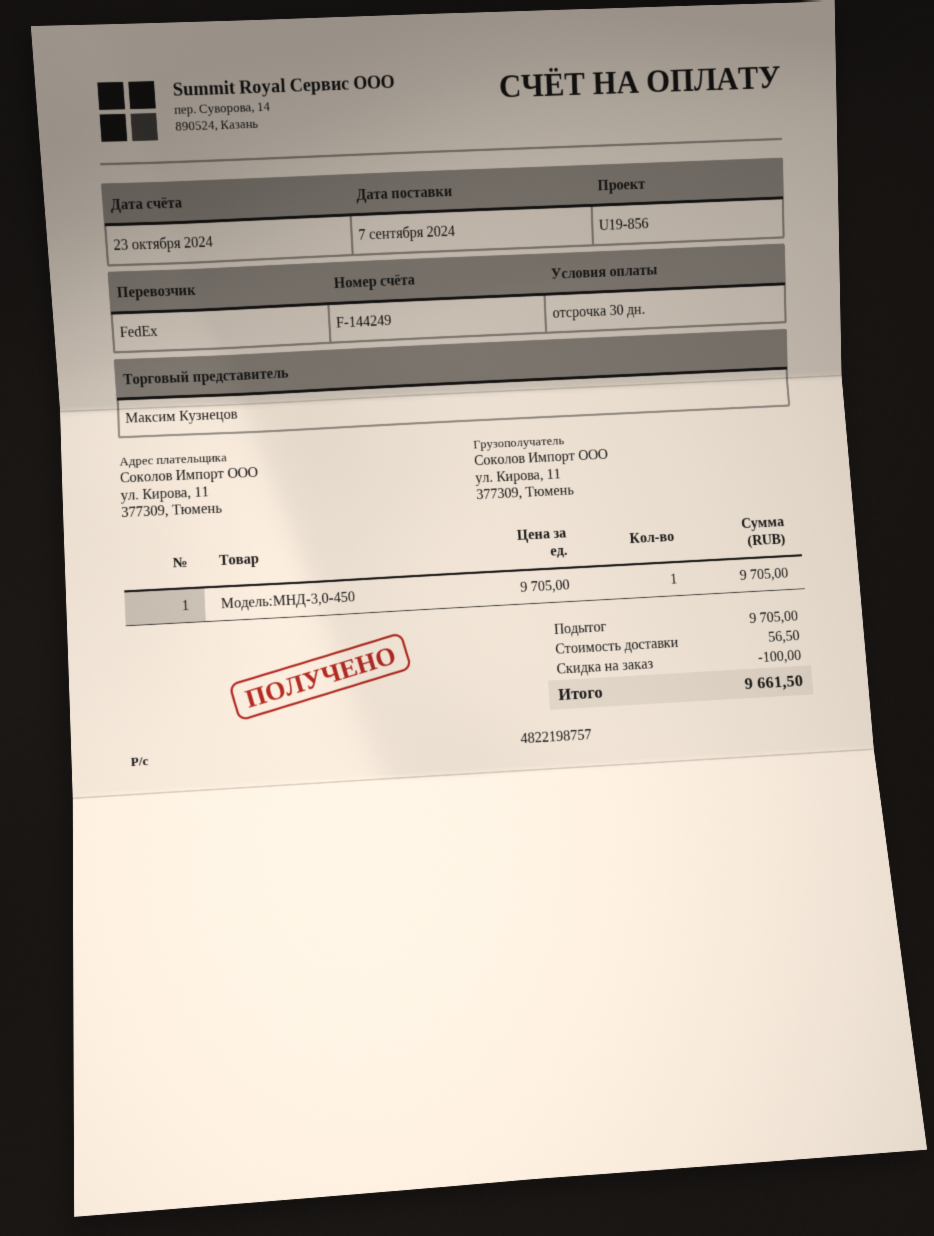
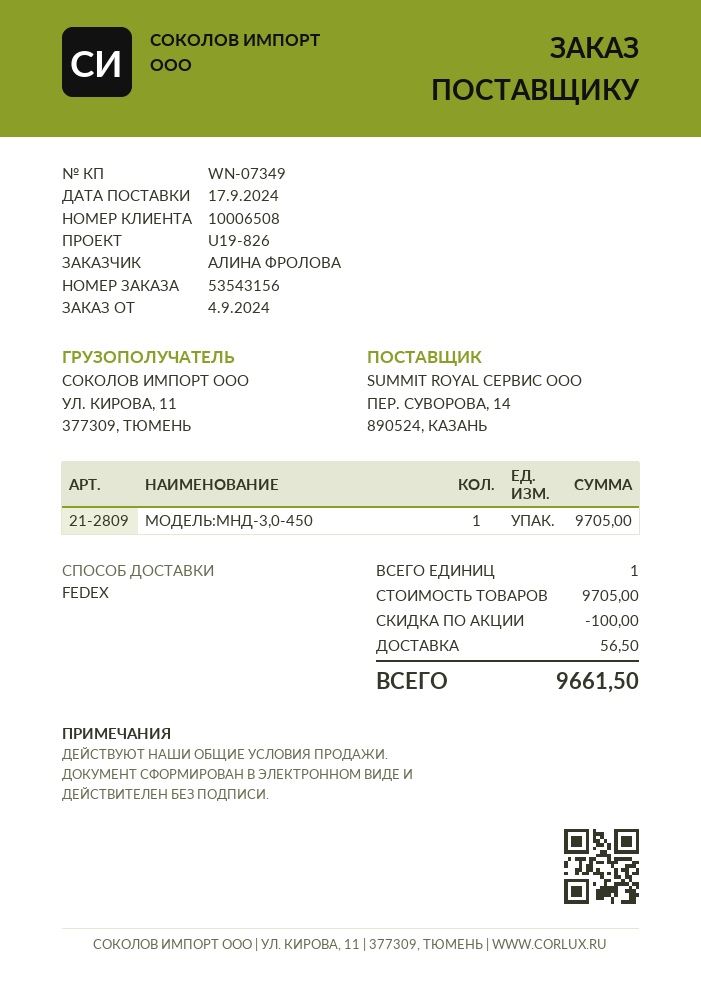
delivery date: 2024-09-07 -> 2024-09-17
reference: U19-856 -> U19-826

